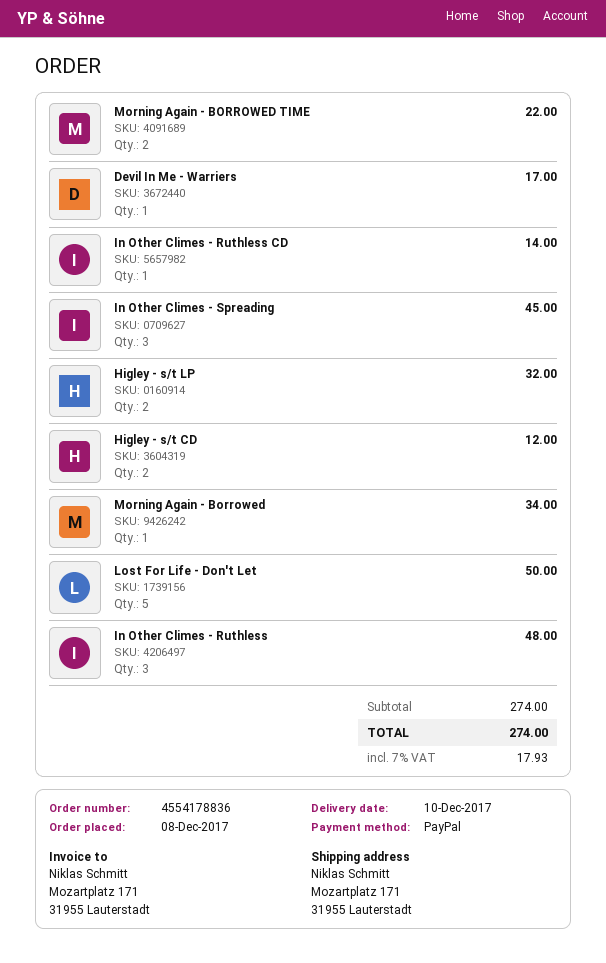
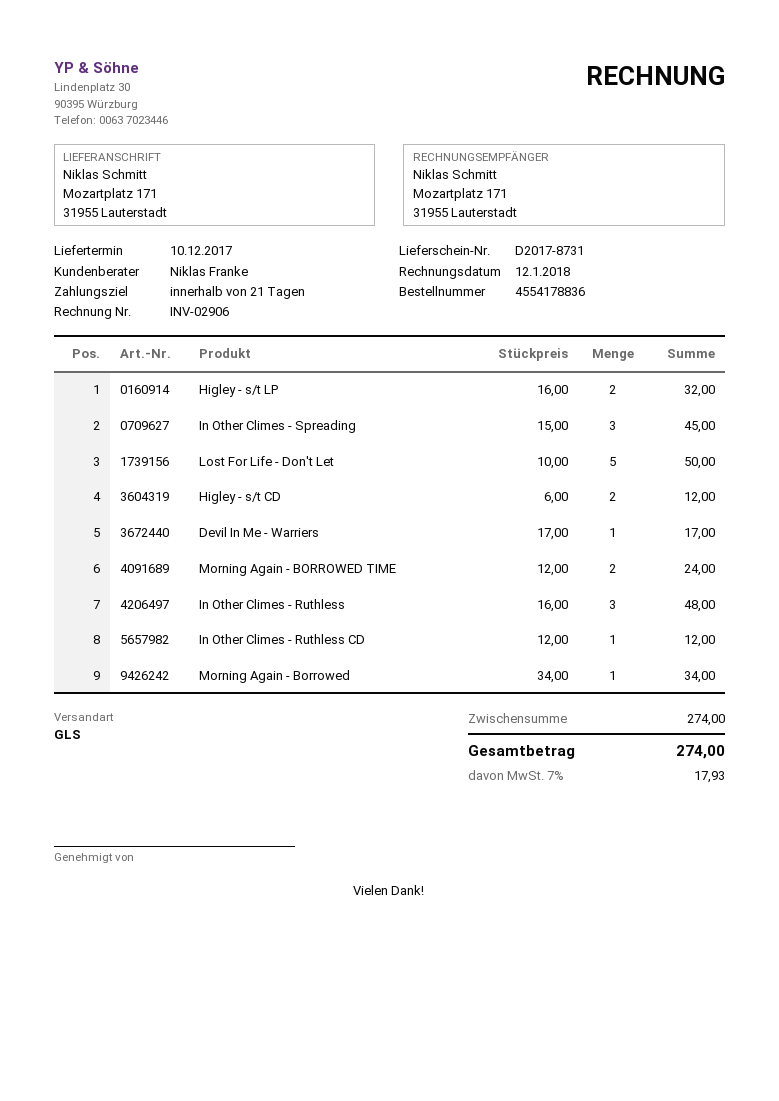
Morning Again - BORROWED TIME: 2 for 22.00 -> 2 for 24.00
In Other Climes - Ruthless CD: 1 for 14.00 -> 1 for 12.00

